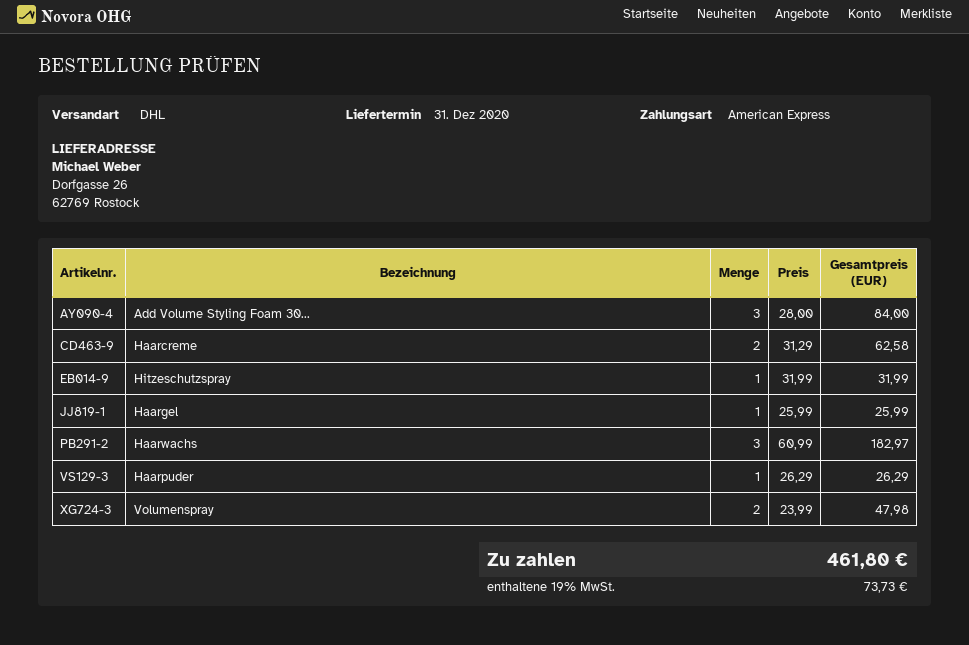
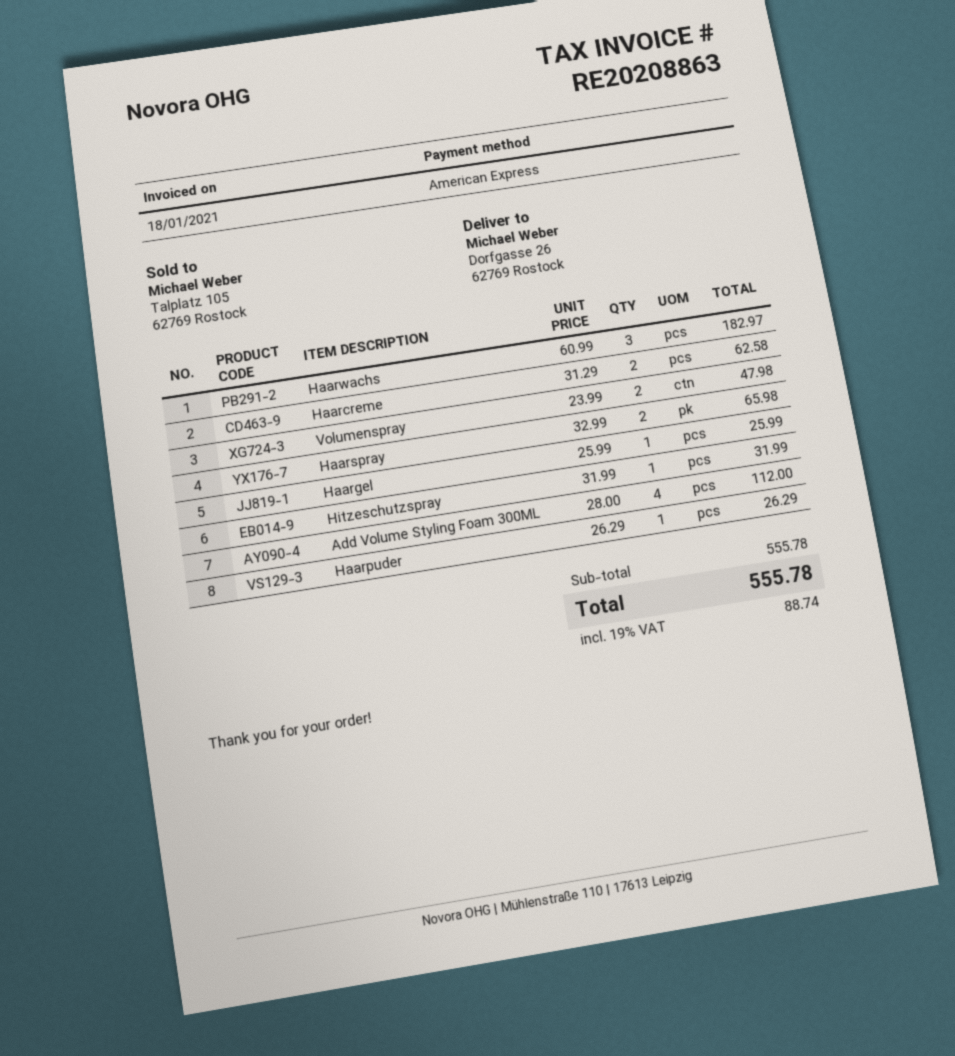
Add Volume Styling Foam 30...: 3 x 28.00 = 84.00 -> 4 x 28.00 = 112.00
Haarspray: none -> 2 x 32.99 = 65.98
tax: 19% = 73.73 -> 19% = 88.74
total: 461.80 -> 555.78

